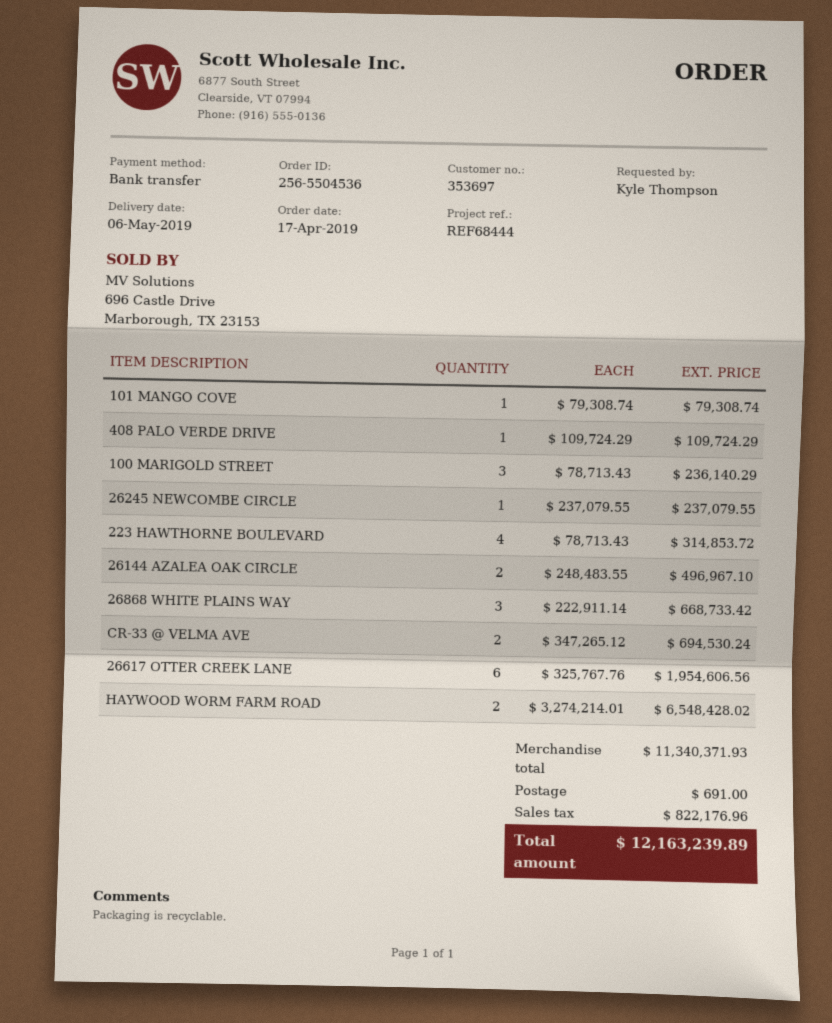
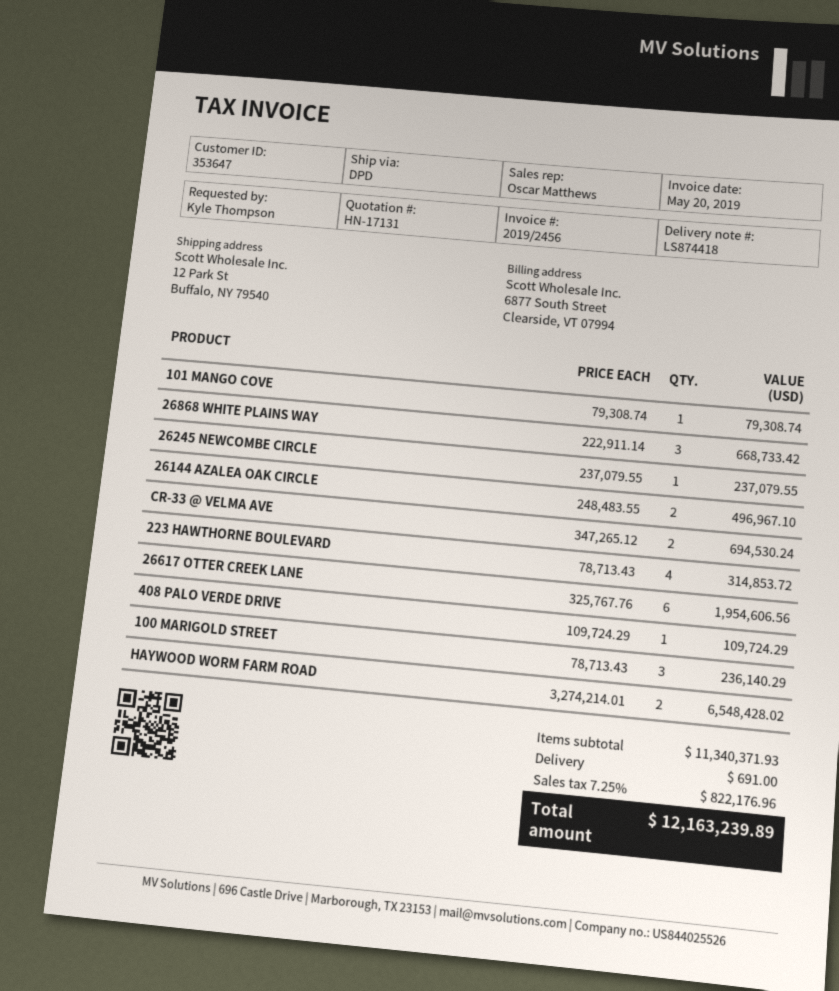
customer number: 353697 -> 353647

